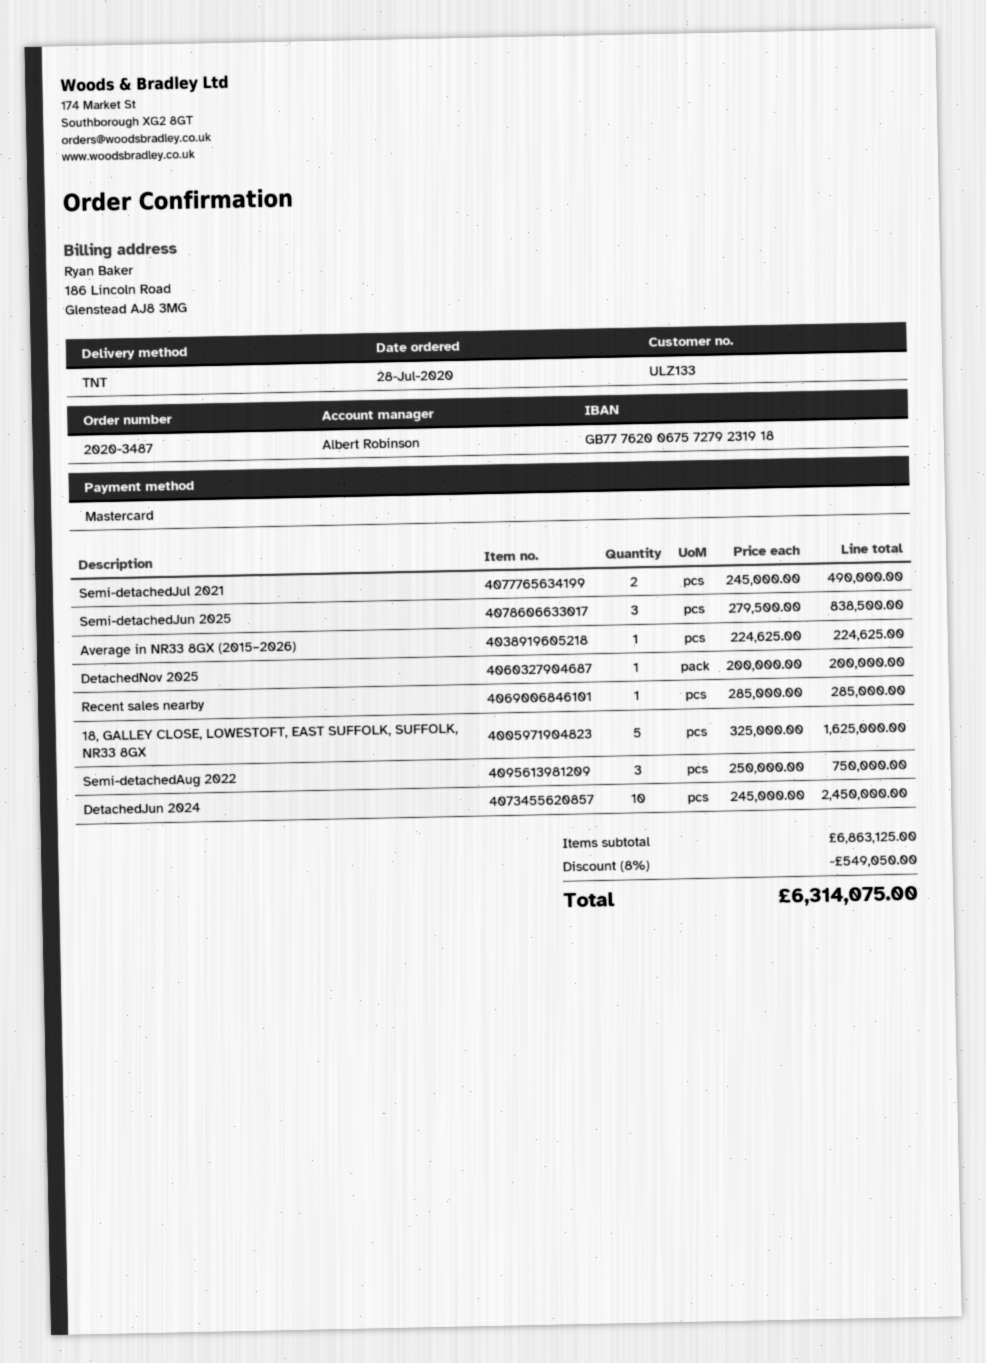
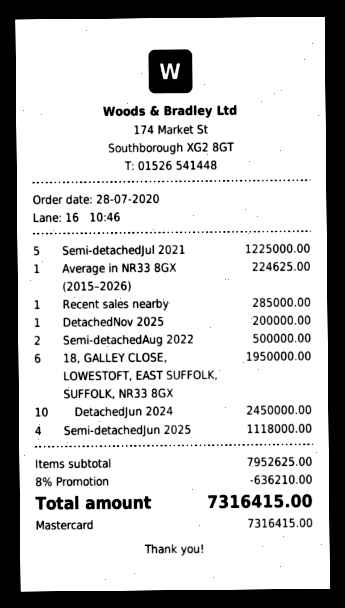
Semi-detachedJul 2021: 2 for 490000.00 -> 5 for 1225000.00
Semi-detachedJun 2025: 3 for 838500.00 -> 4 for 1118000.00
18, GALLEY CLOSE, LOWESTOFT, EAST SUFFOLK, SUFFOLK, NR33 8GX: 5 for 1625000.00 -> 6 for 1950000.00
Semi-detachedAug 2022: 3 for 750000.00 -> 2 for 500000.00
subtotal: 6863125.00 -> 7952625.00
discount: 8% = 549050.00 -> 8% = 636210.00
total: 6314075.00 -> 7316415.00

